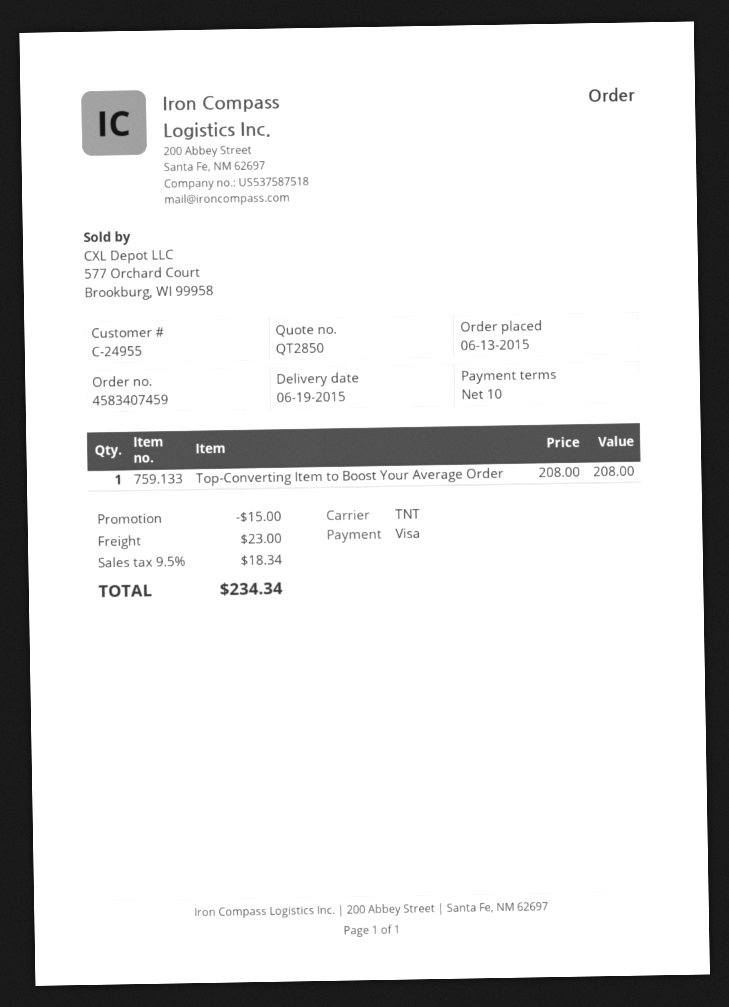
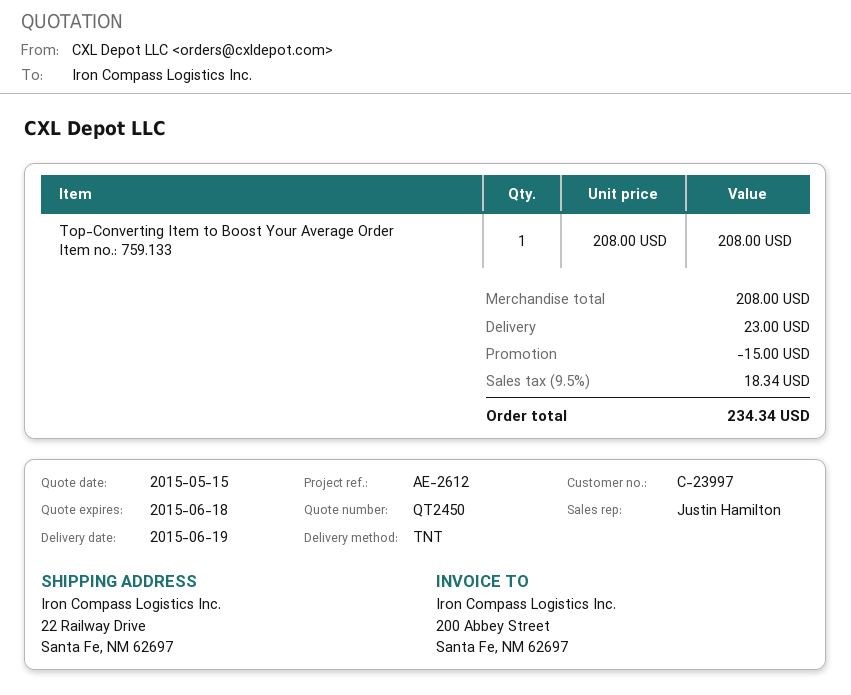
quote number: QT2850 -> QT2450
customer number: C-24955 -> C-23997

